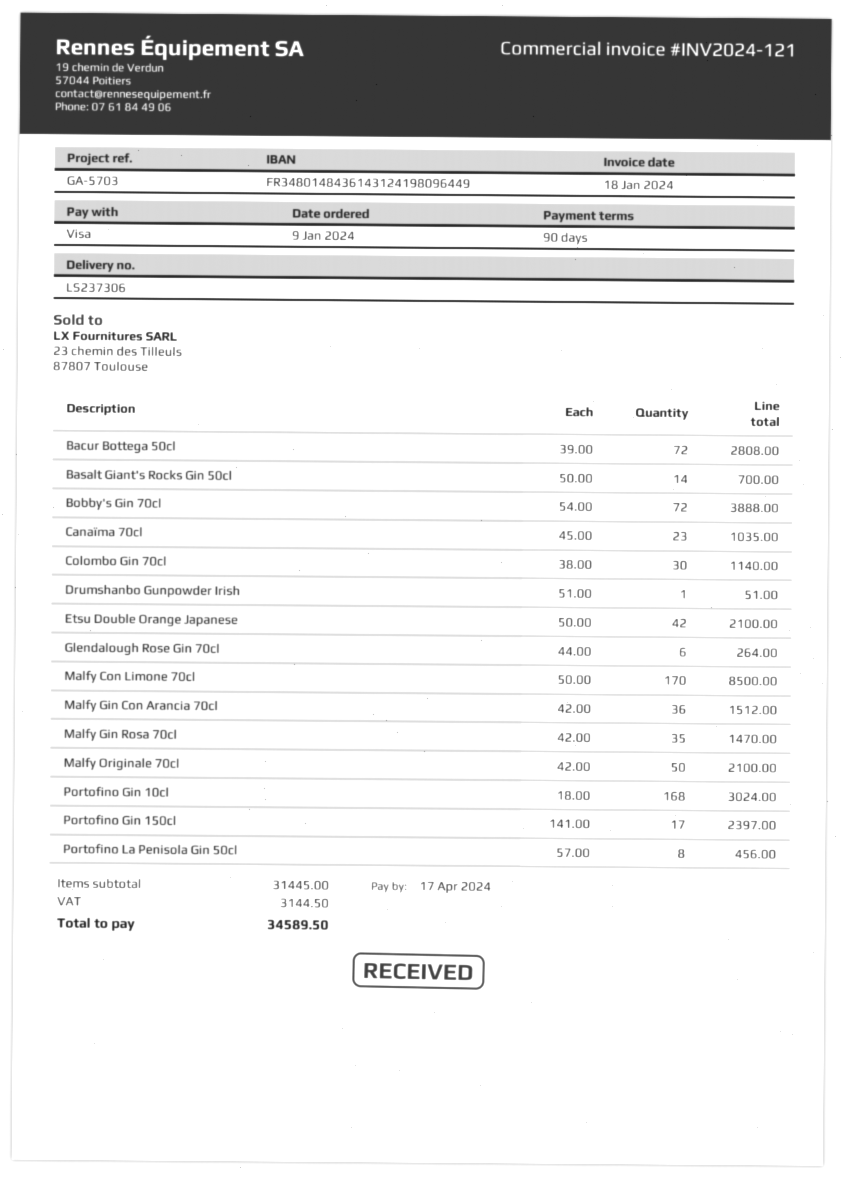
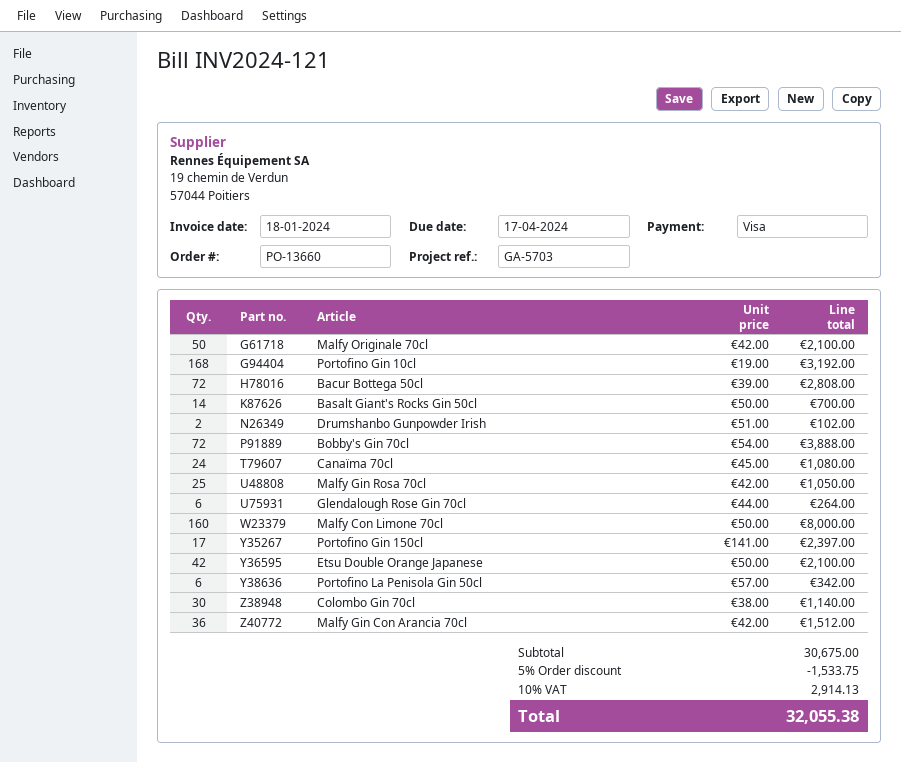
Canaïma 70cl: 23 x 45.00 = 1035.00 -> 24 x 45.00 = 1080.00
Drumshanbo Gunpowder Irish: 1 x 51.00 = 51.00 -> 2 x 51.00 = 102.00
Malfy Con Limone 70cl: 170 x 50.00 = 8500.00 -> 160 x 50.00 = 8000.00
Malfy Gin Rosa 70cl: 35 x 42.00 = 1470.00 -> 25 x 42.00 = 1050.00
Portofino Gin 10cl: 168 x 18.00 = 3024.00 -> 168 x 19.00 = 3192.00
Portofino La Penisola Gin 50cl: 8 x 57.00 = 456.00 -> 6 x 57.00 = 342.00
subtotal: 31445.00 -> 30675.00
discount: none -> 5% = 1533.75
tax: 3144.50 -> 2914.13
total: 34589.50 -> 32055.38

